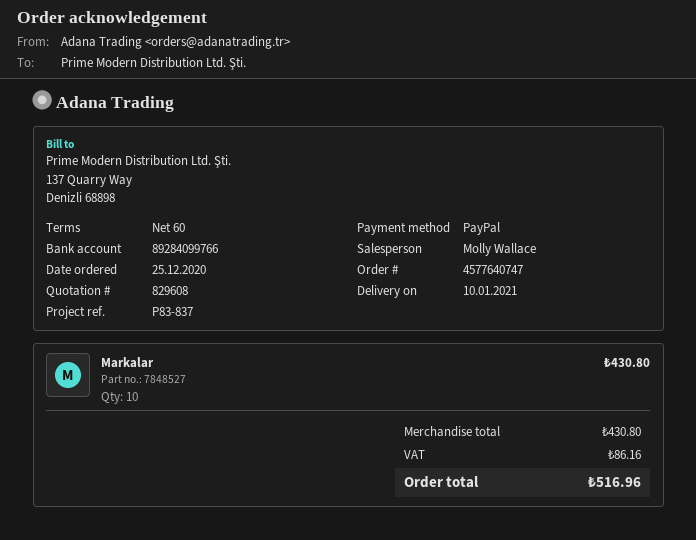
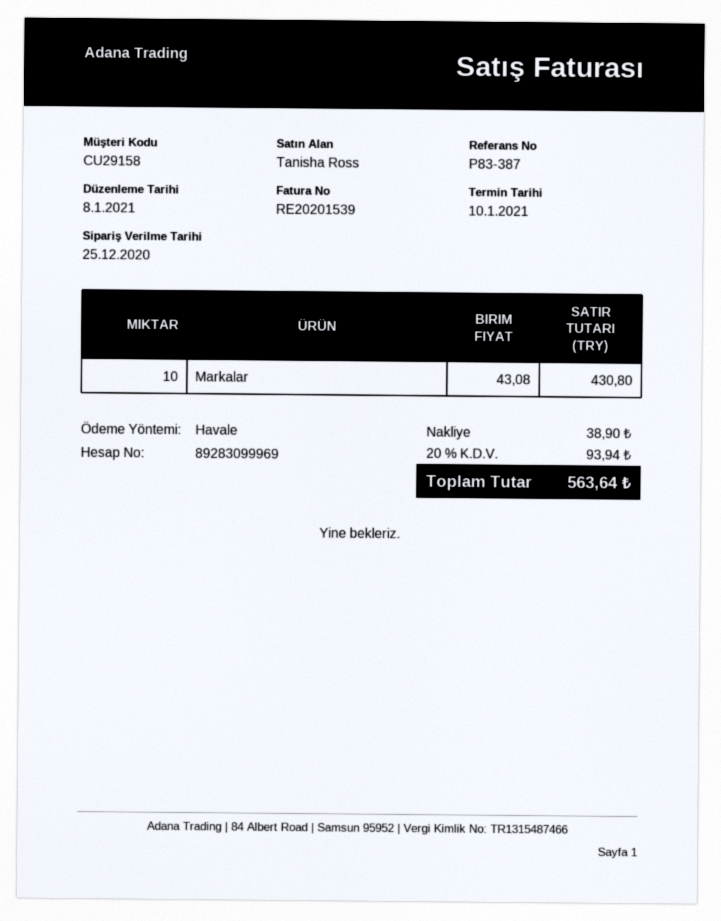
reference: P83-837 -> P83-387
payment method: PayPal -> bank transfer
bank account: 89284099766 -> 89283099969
shipping: none -> 38.90
tax: 86.16 -> 93.94
total: 516.96 -> 563.64

